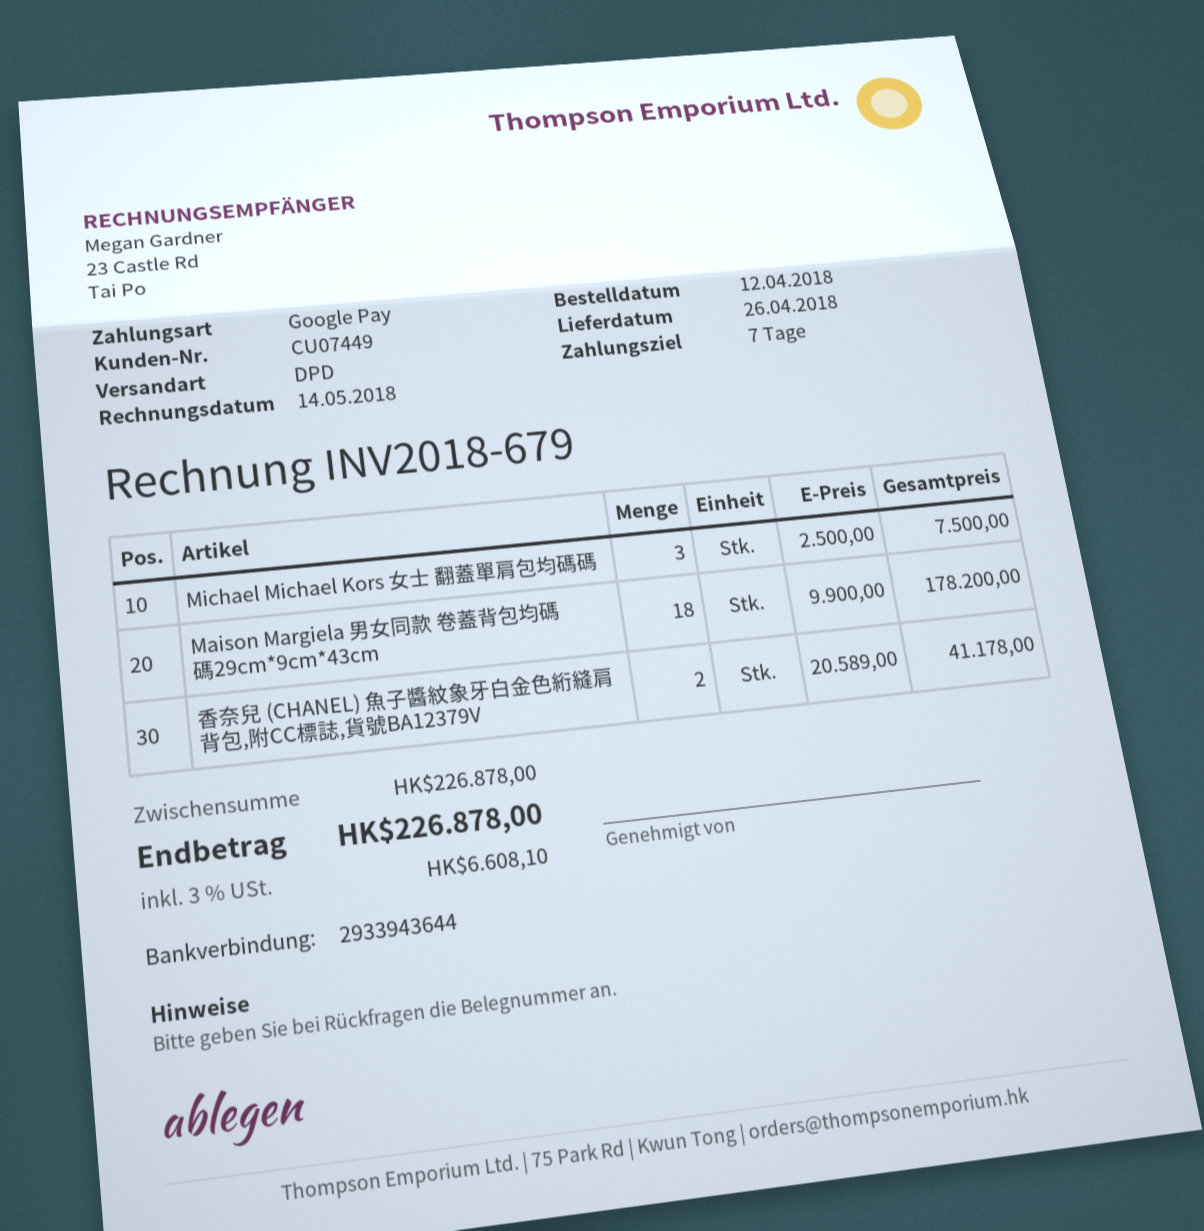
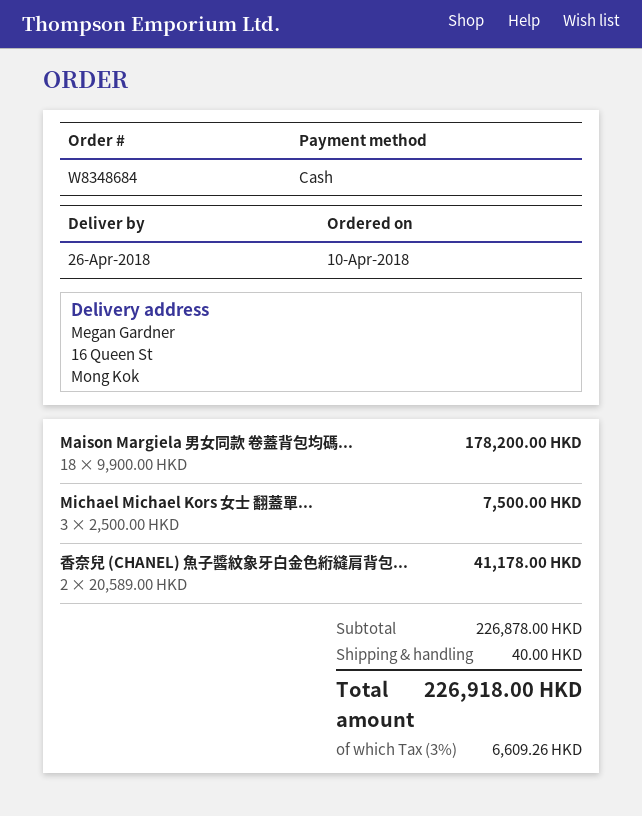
order date: 2018-04-12 -> 2018-04-10
payment method: Google Pay -> cash
shipping: none -> 40.00
tax: 3% = 6608.10 -> 3% = 6609.26
total: 226878.00 -> 226918.00

